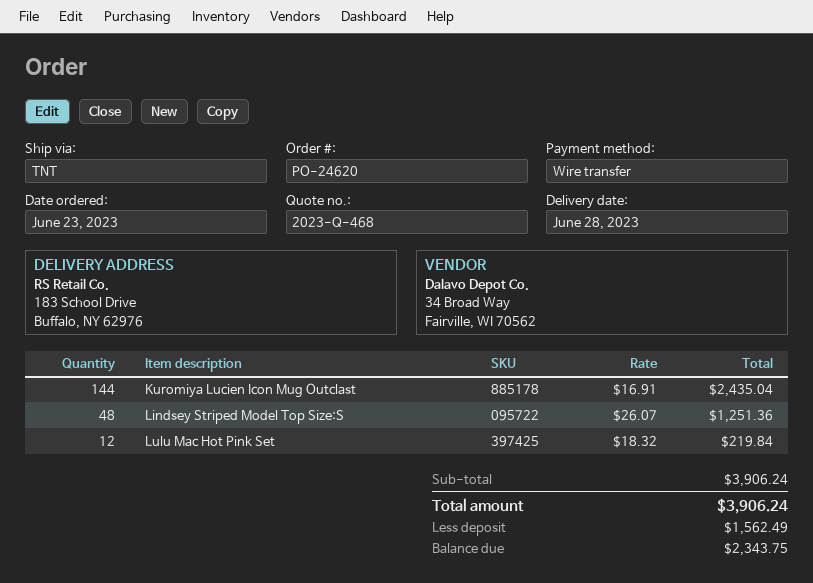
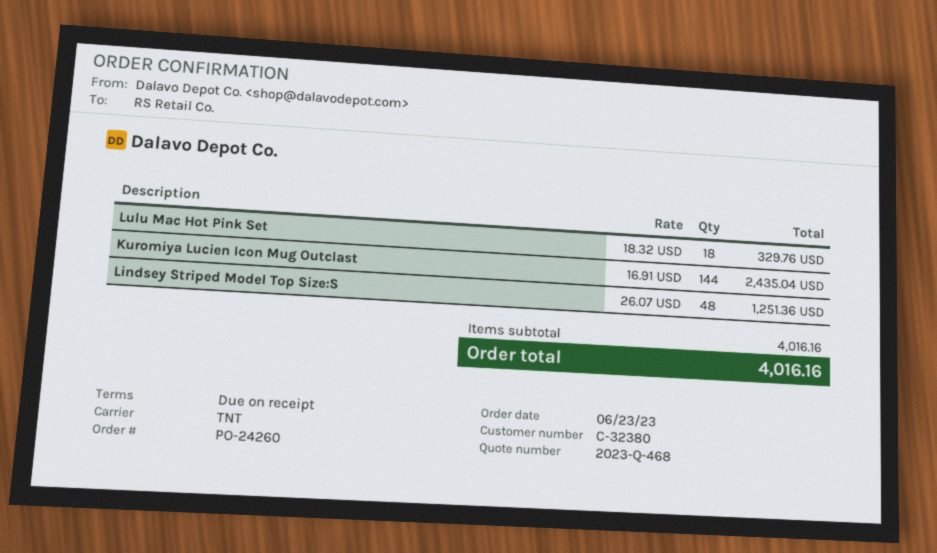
order number: PO-24620 -> PO-24260
Lulu Mac Hot Pink Set: 12 x 18.32 = 219.84 -> 18 x 18.32 = 329.76
subtotal: 3906.24 -> 4016.16
total: 3906.24 -> 4016.16

